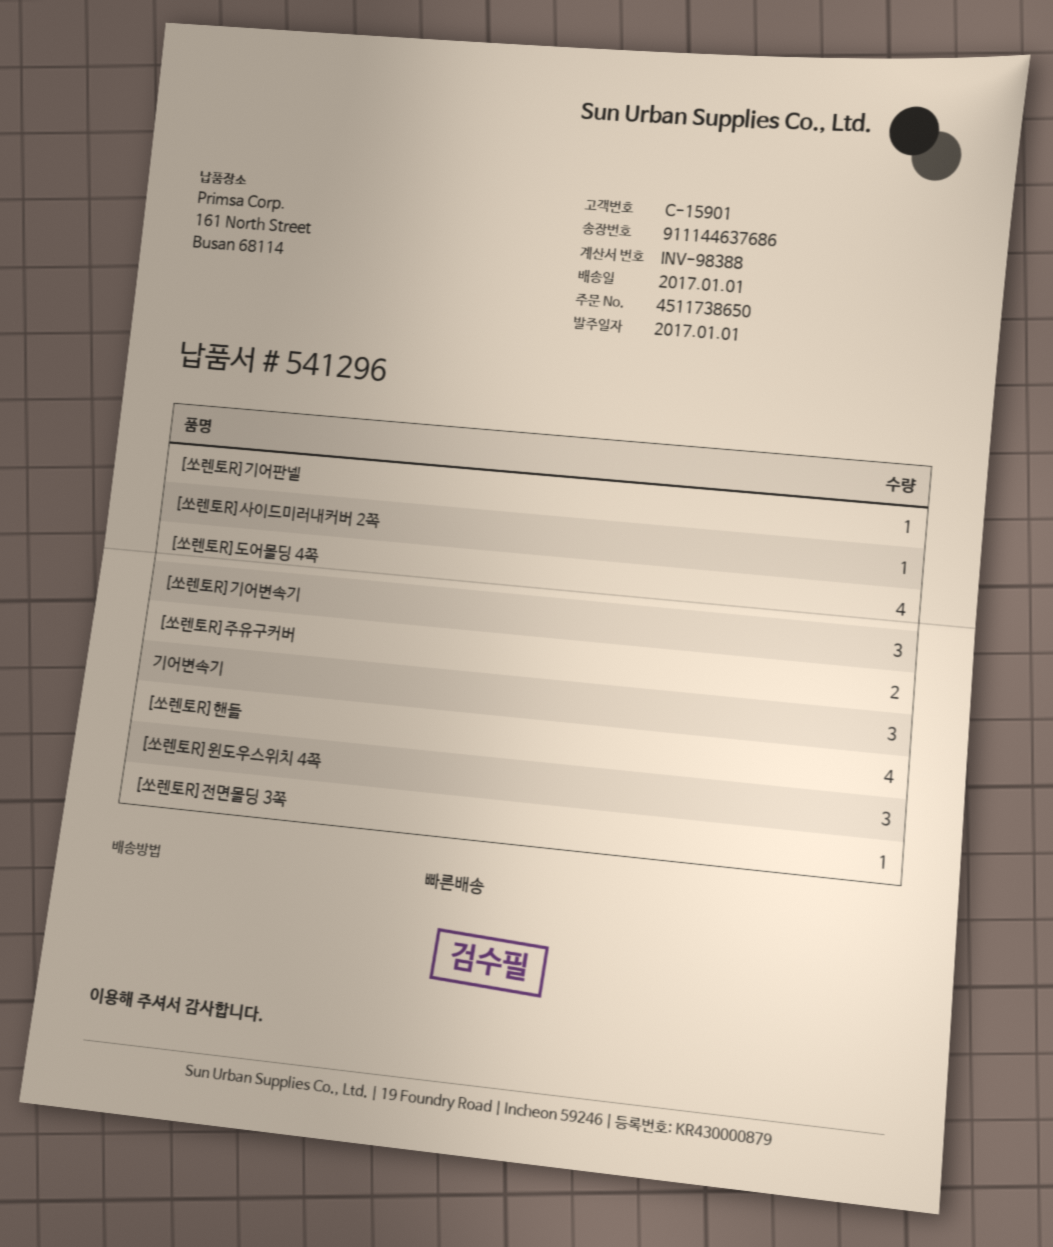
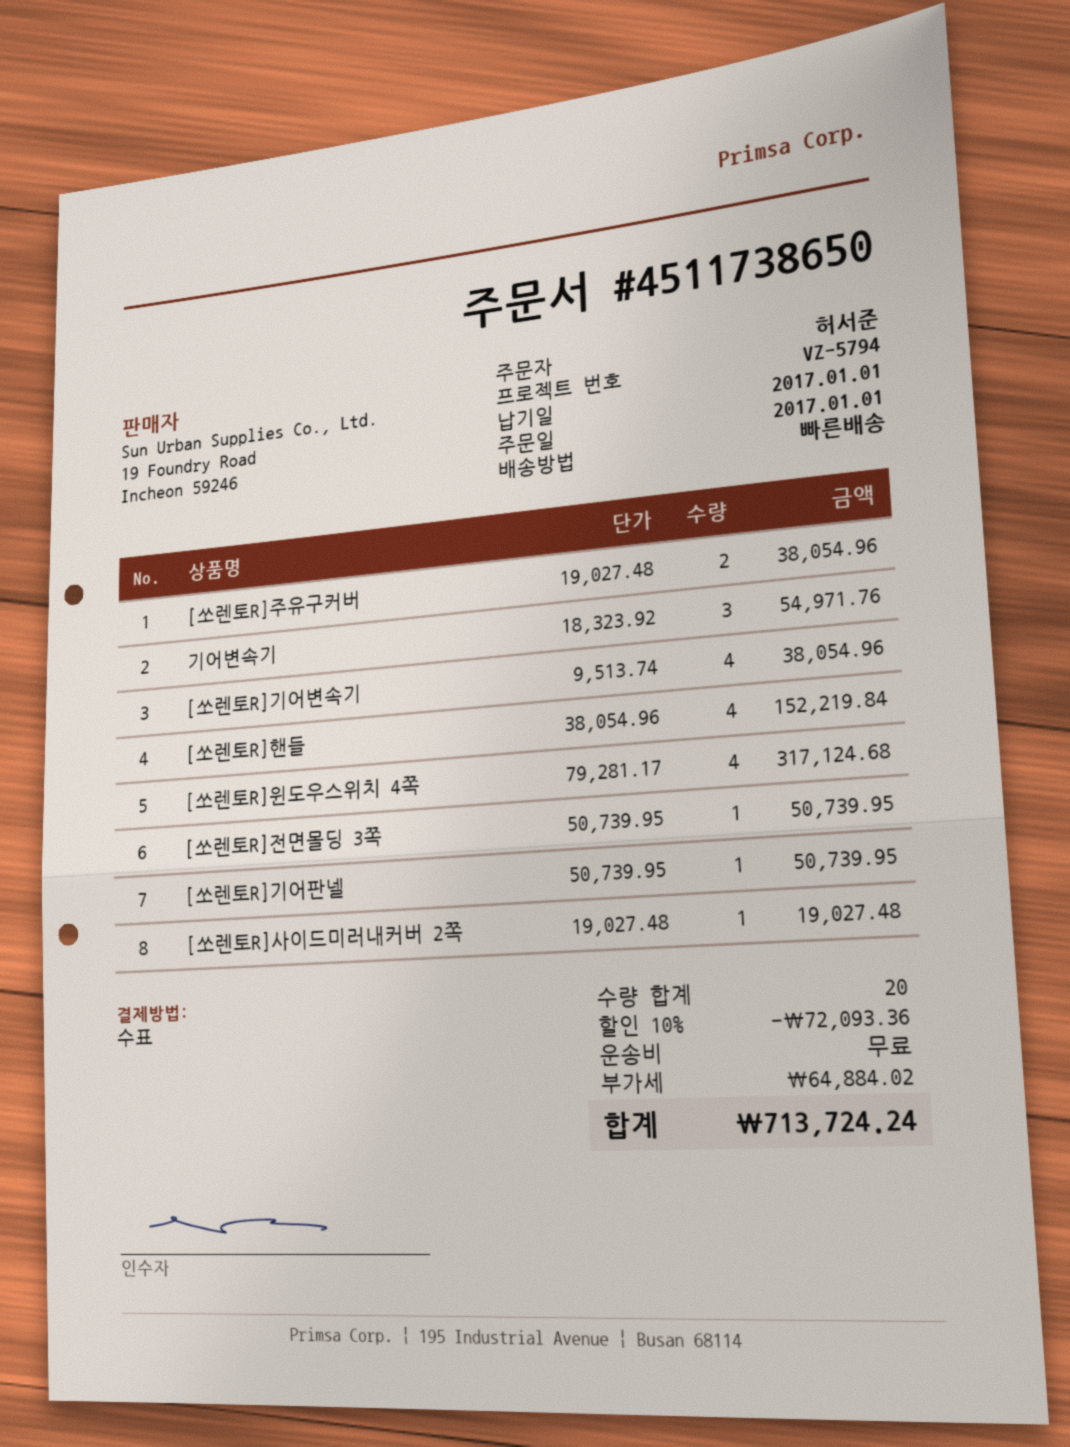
[쏘렌토R]도어몰딩 4쪽: 4 -> none
[쏘렌토R]기어변속기: 3 -> 4
[쏘렌토R]윈도우스위치 4쪽: 3 -> 4

